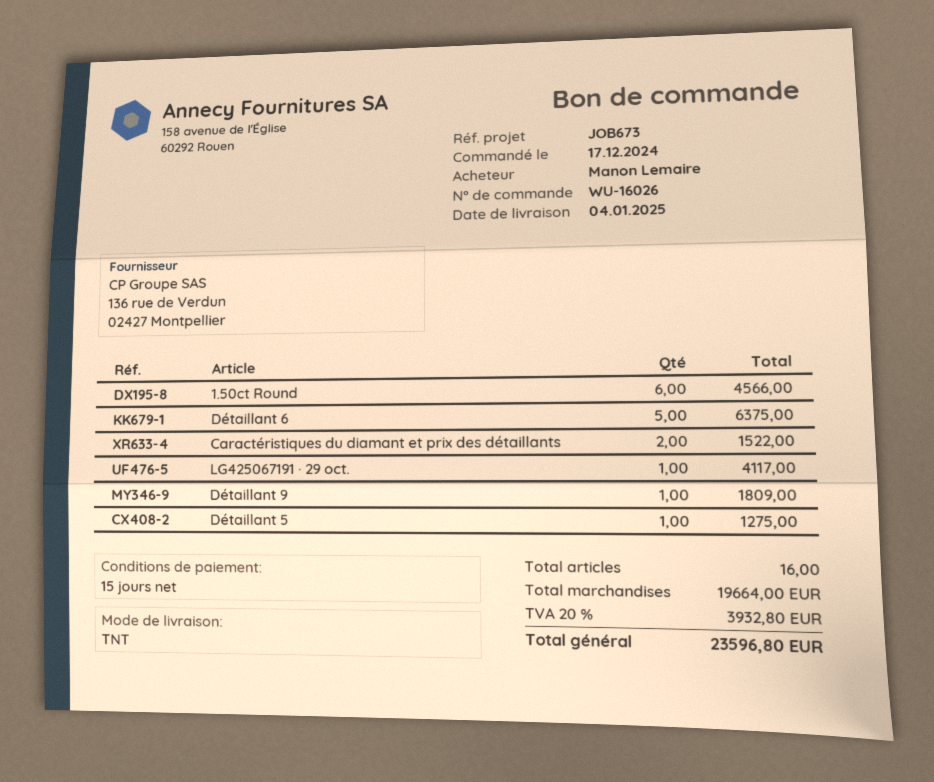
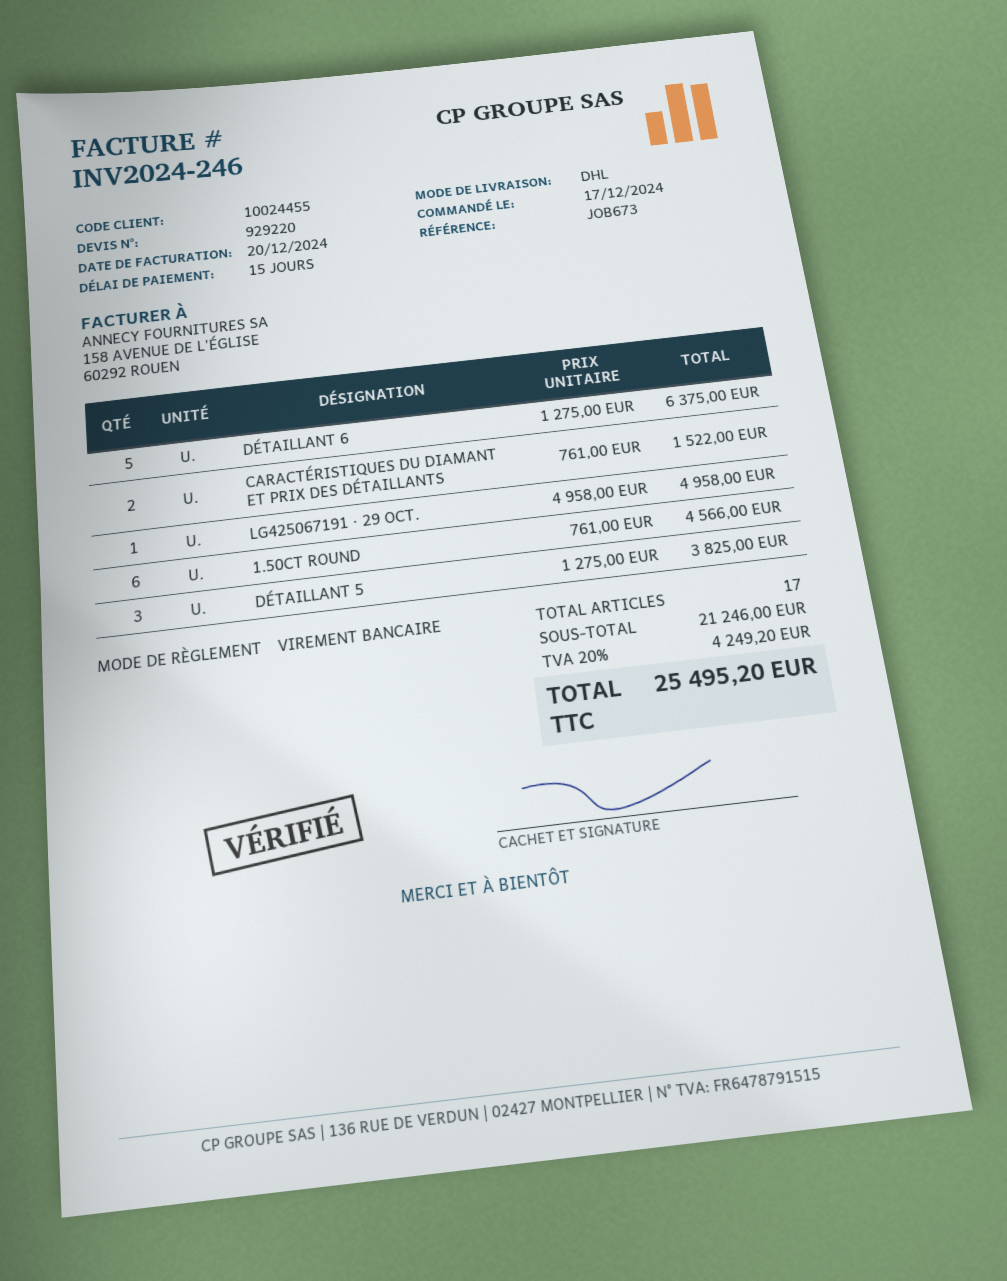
shipping method: TNT -> DHL
LG425067191 · 29 oct.: 1 for 4117.00 -> 1 for 4958.00
Détaillant 9: 1 for 1809.00 -> none
Détaillant 5: 1 for 1275.00 -> 3 for 3825.00
total quantity: 16 -> 17
subtotal: 19664.00 -> 21246.00
tax: 20% = 3932.80 -> 20% = 4249.20
total: 23596.80 -> 25495.20

